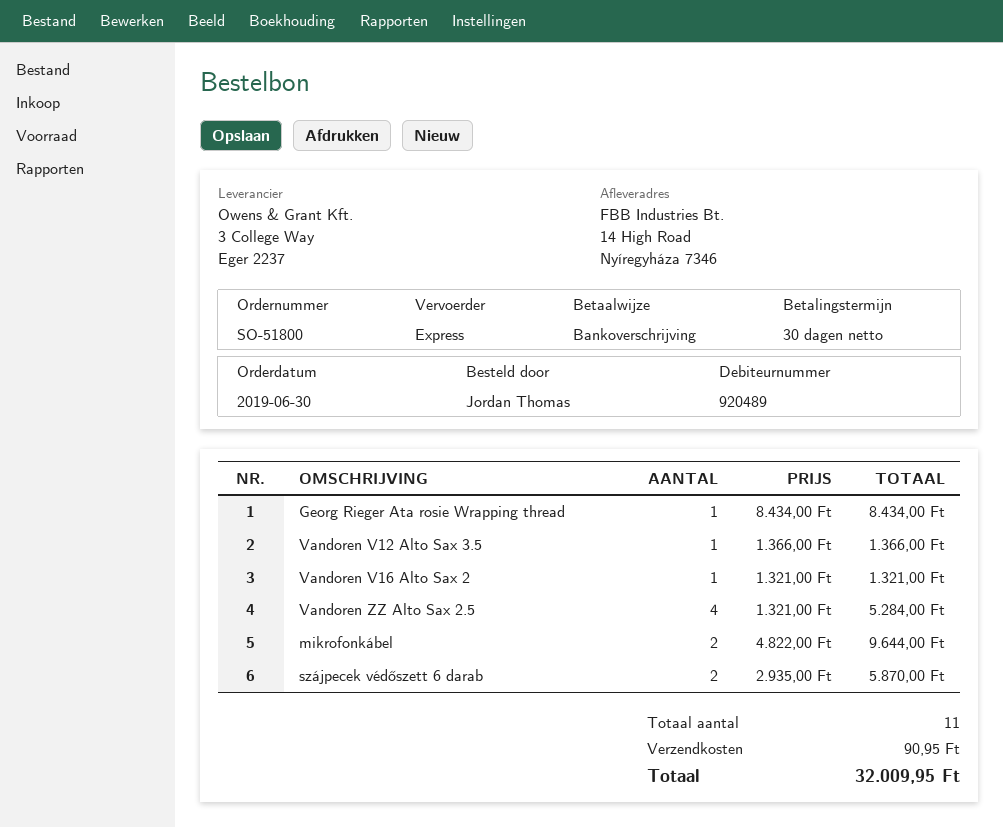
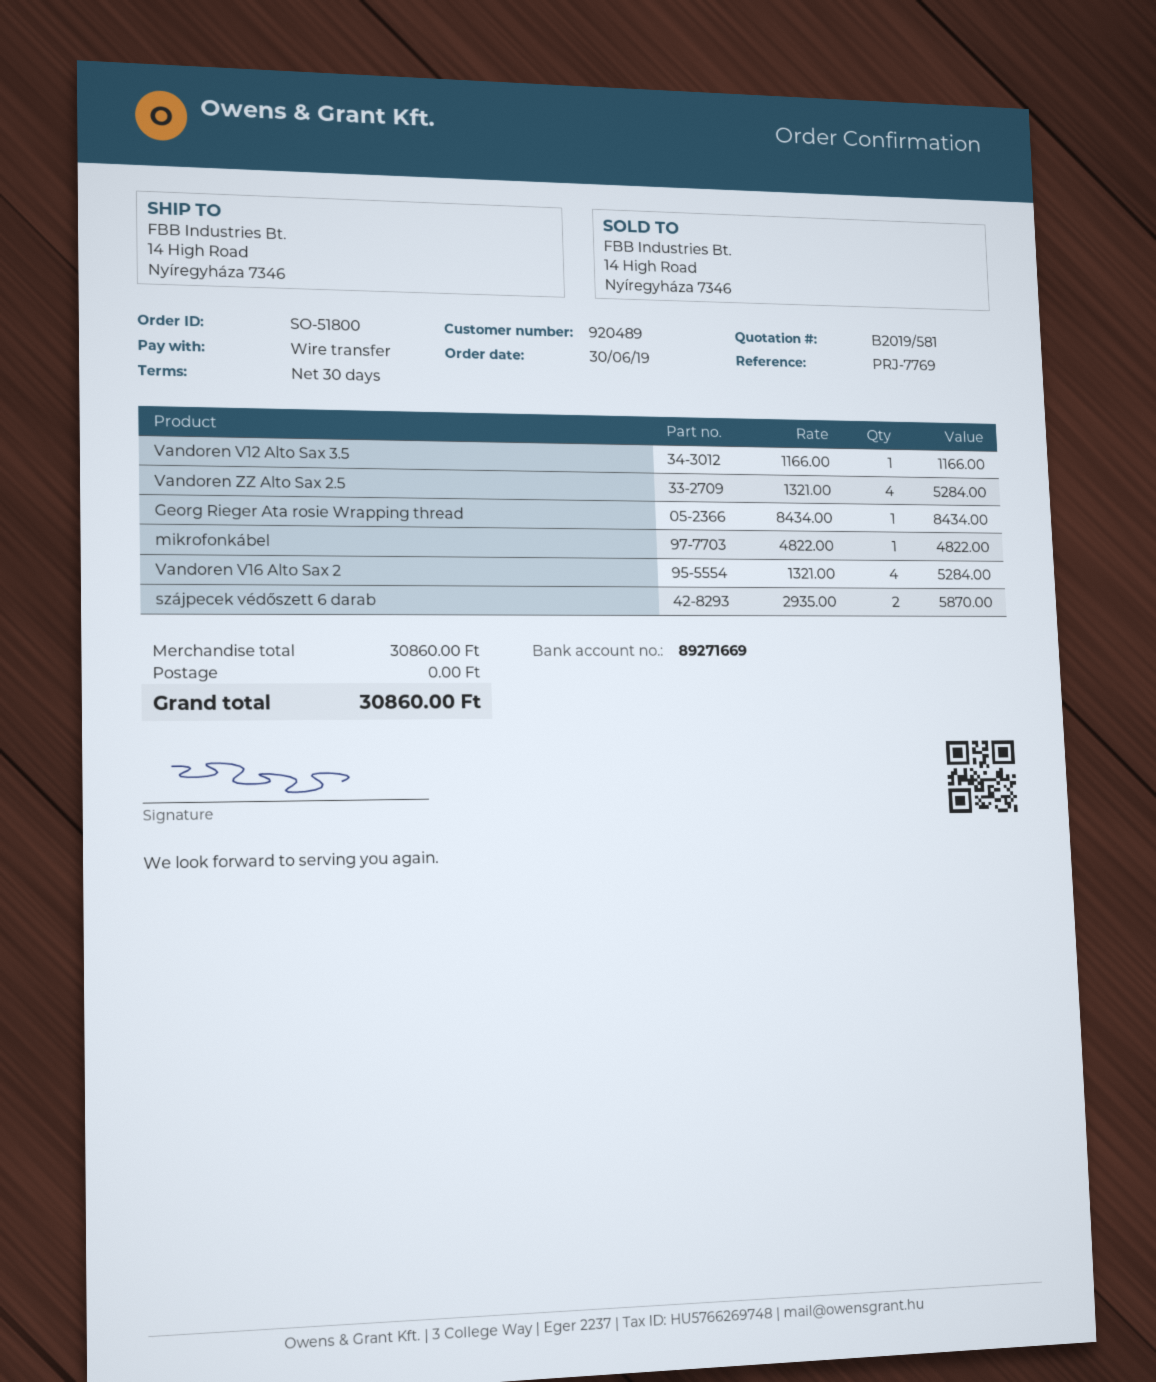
Vandoren V12 Alto Sax 3.5: 1 x 1366.00 = 1366.00 -> 1 x 1166.00 = 1166.00
Vandoren V16 Alto Sax 2: 1 x 1321.00 = 1321.00 -> 4 x 1321.00 = 5284.00
mikrofonkábel: 2 x 4822.00 = 9644.00 -> 1 x 4822.00 = 4822.00
shipping: 90.95 -> 0.00
total: 32009.95 -> 30860.00

